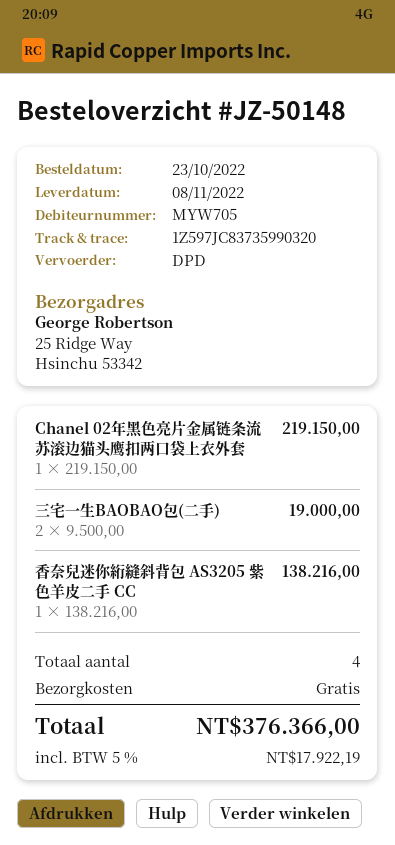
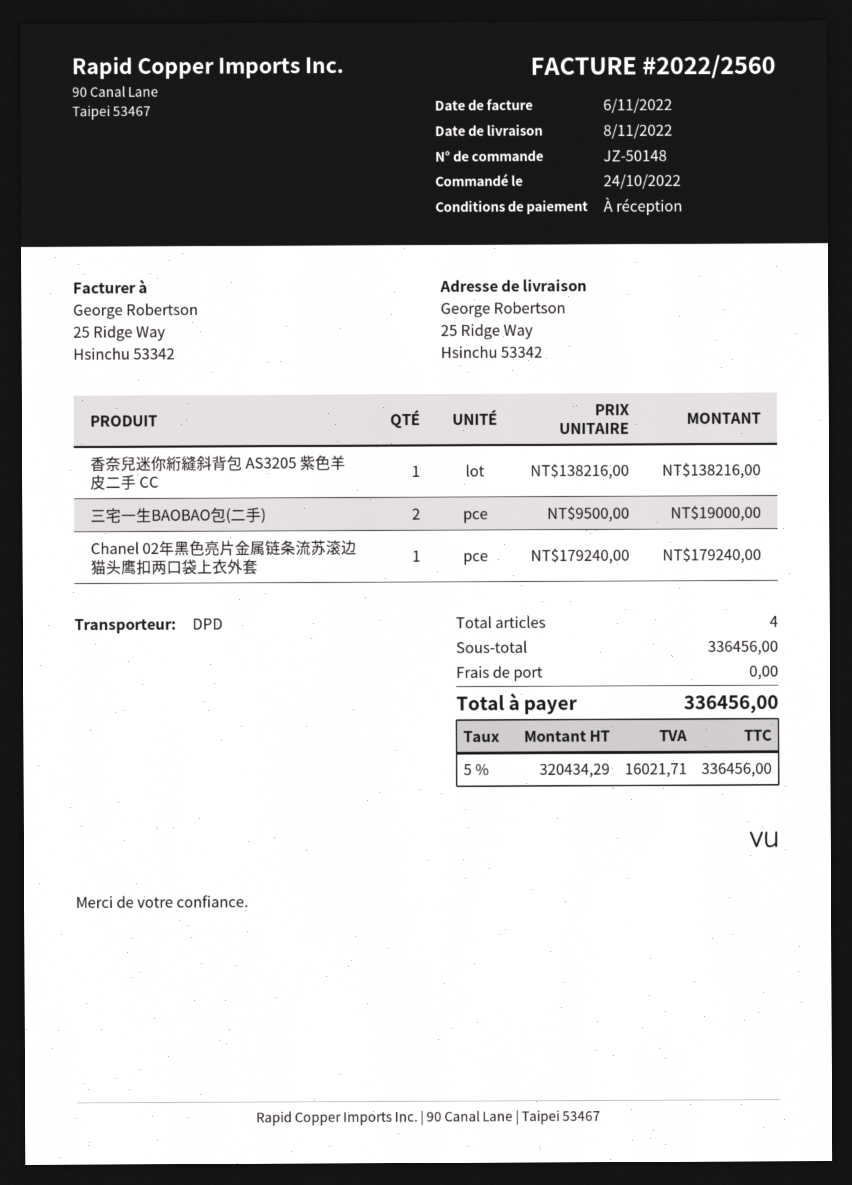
order date: 2022-10-23 -> 2022-10-24
Chanel 02年黑色亮片金属链条流苏滚边猫头鹰扣两口袋上衣外套: 1 x 219150.00 = 219150.00 -> 1 x 179240.00 = 179240.00
tax: 5% = 17922.19 -> 5% = 16021.71
total: 376366.00 -> 336456.00

